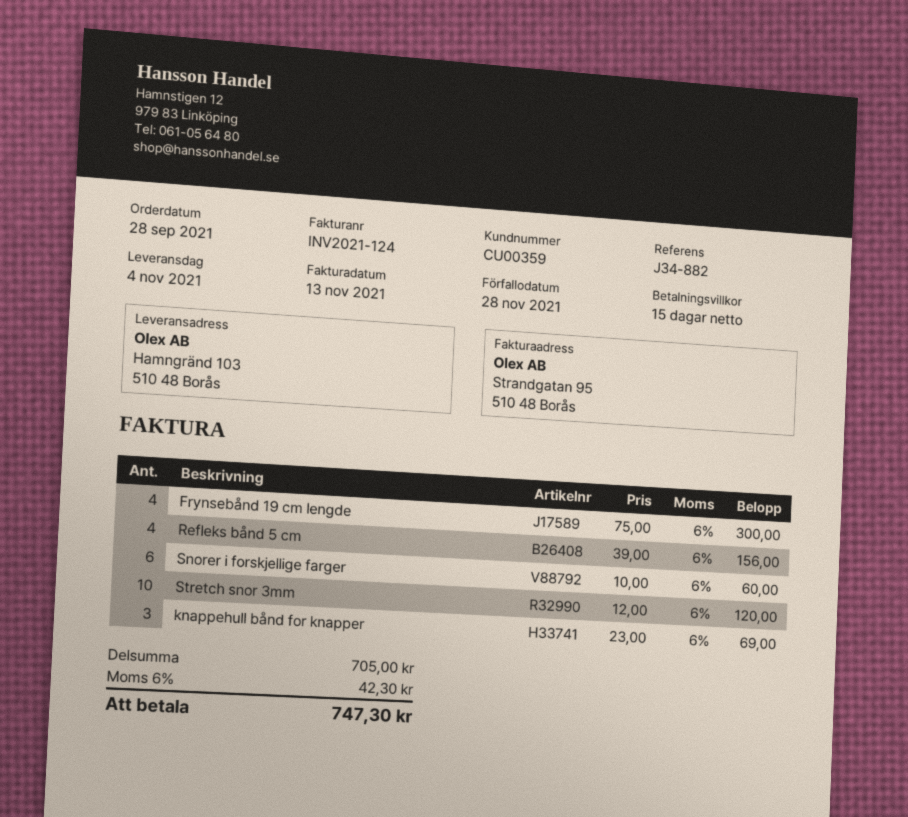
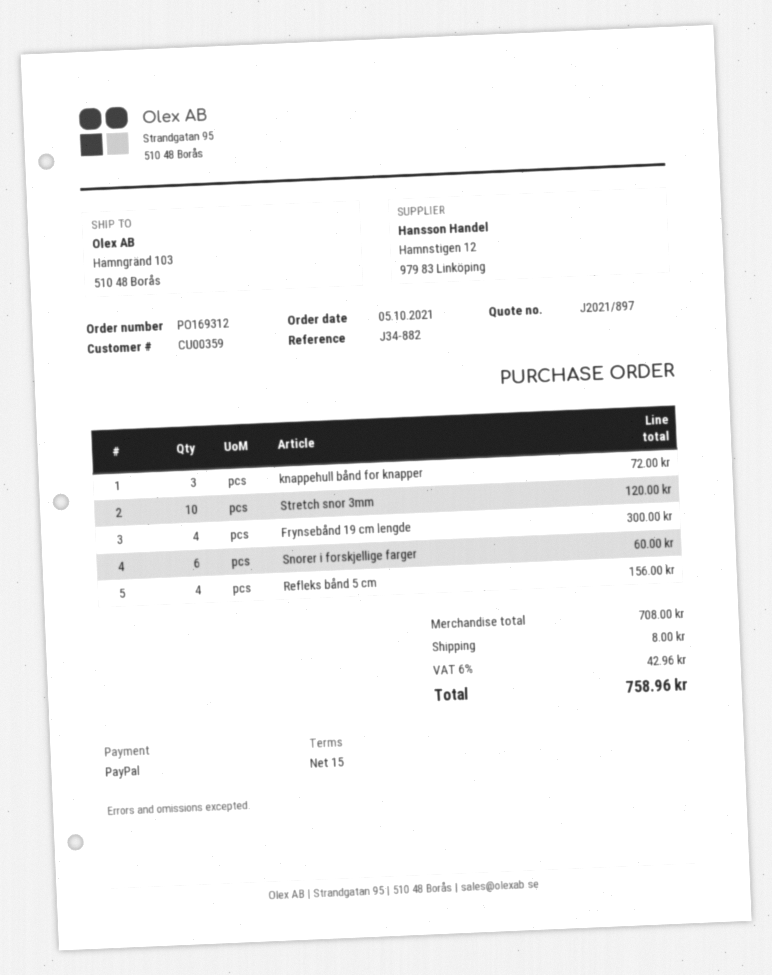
order date: 2021-09-28 -> 2021-10-05
knappehull bånd for knapper: 3 for 69.00 -> 3 for 72.00
subtotal: 705.00 -> 708.00
shipping: none -> 8.00
tax: 6% = 42.30 -> 6% = 42.96
total: 747.30 -> 758.96

